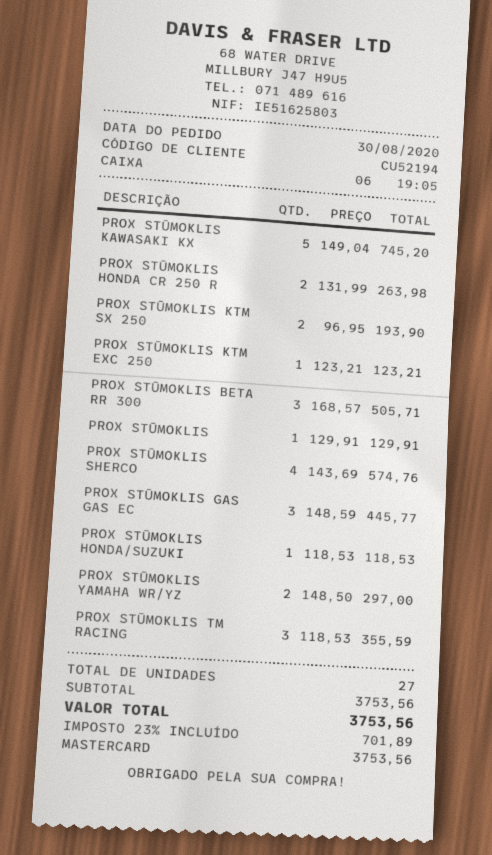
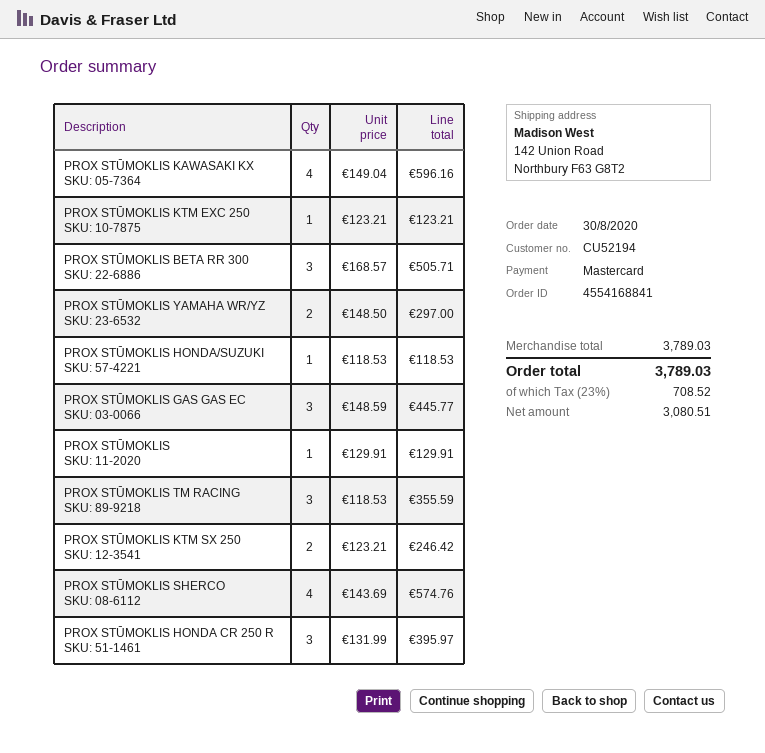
PROX STŪMOKLIS KAWASAKI KX: 5 x 149.04 = 745.20 -> 4 x 149.04 = 596.16
PROX STŪMOKLIS HONDA CR 250 R: 2 x 131.99 = 263.98 -> 3 x 131.99 = 395.97
PROX STŪMOKLIS KTM SX 250: 2 x 96.95 = 193.90 -> 2 x 123.21 = 246.42
subtotal: 3753.56 -> 3789.03
tax: 23% = 701.89 -> 23% = 708.52
total: 3753.56 -> 3789.03

